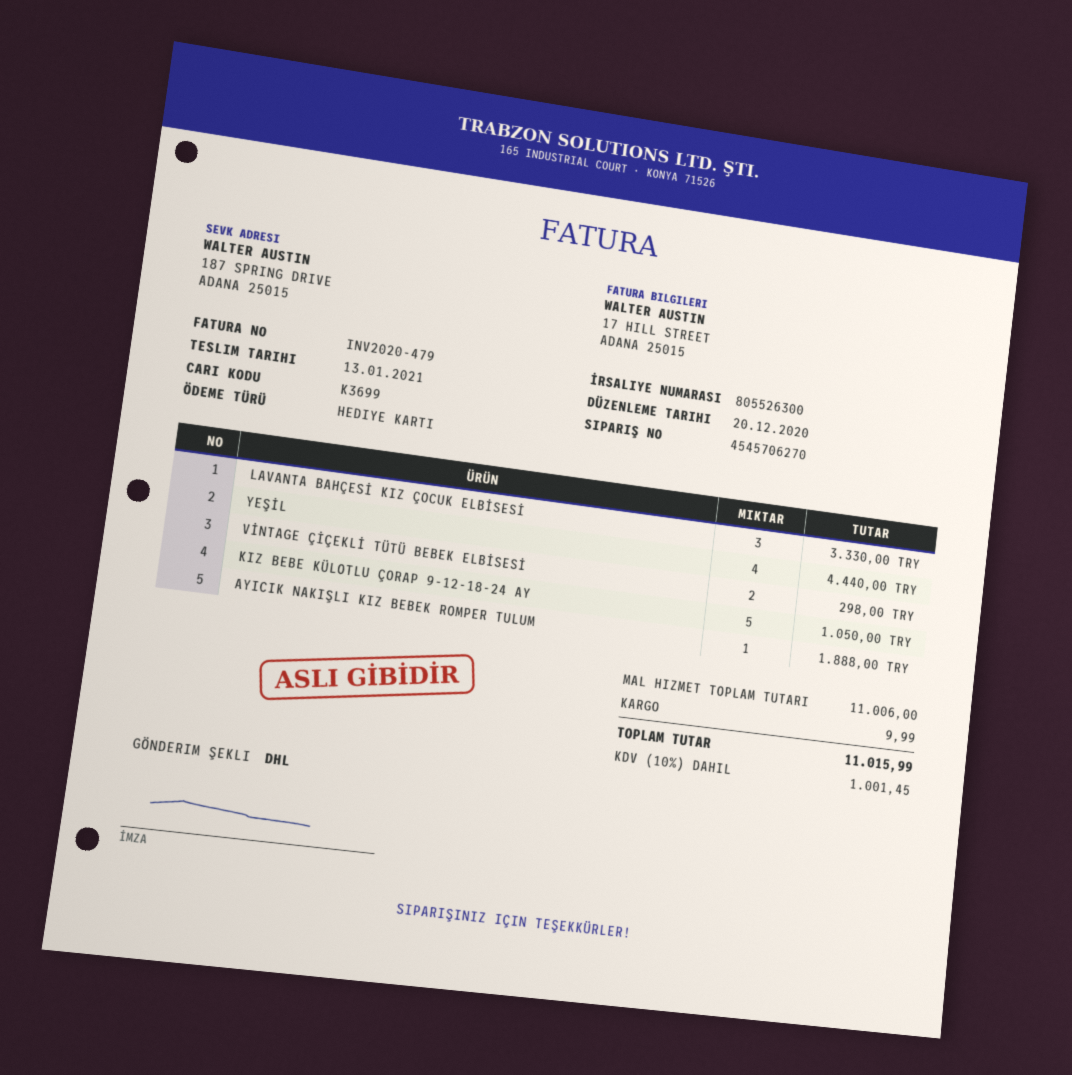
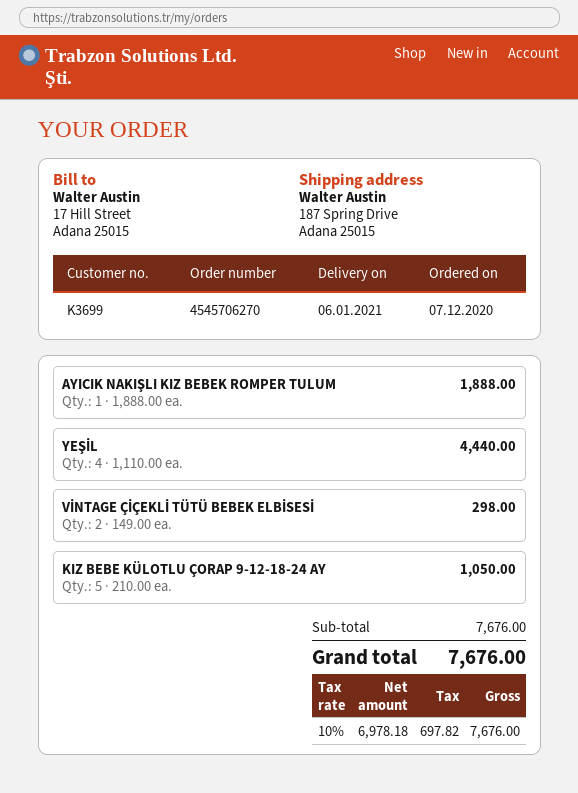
delivery date: 2021-01-13 -> 2021-01-06
LAVANTA BAHÇESİ KIZ ÇOCUK ELBİSESİ: 3 for 3330.00 -> none
subtotal: 11006.00 -> 7676.00
shipping: 9.99 -> none
tax: 10% = 1001.45 -> 10% = 697.82
total: 11015.99 -> 7676.00

